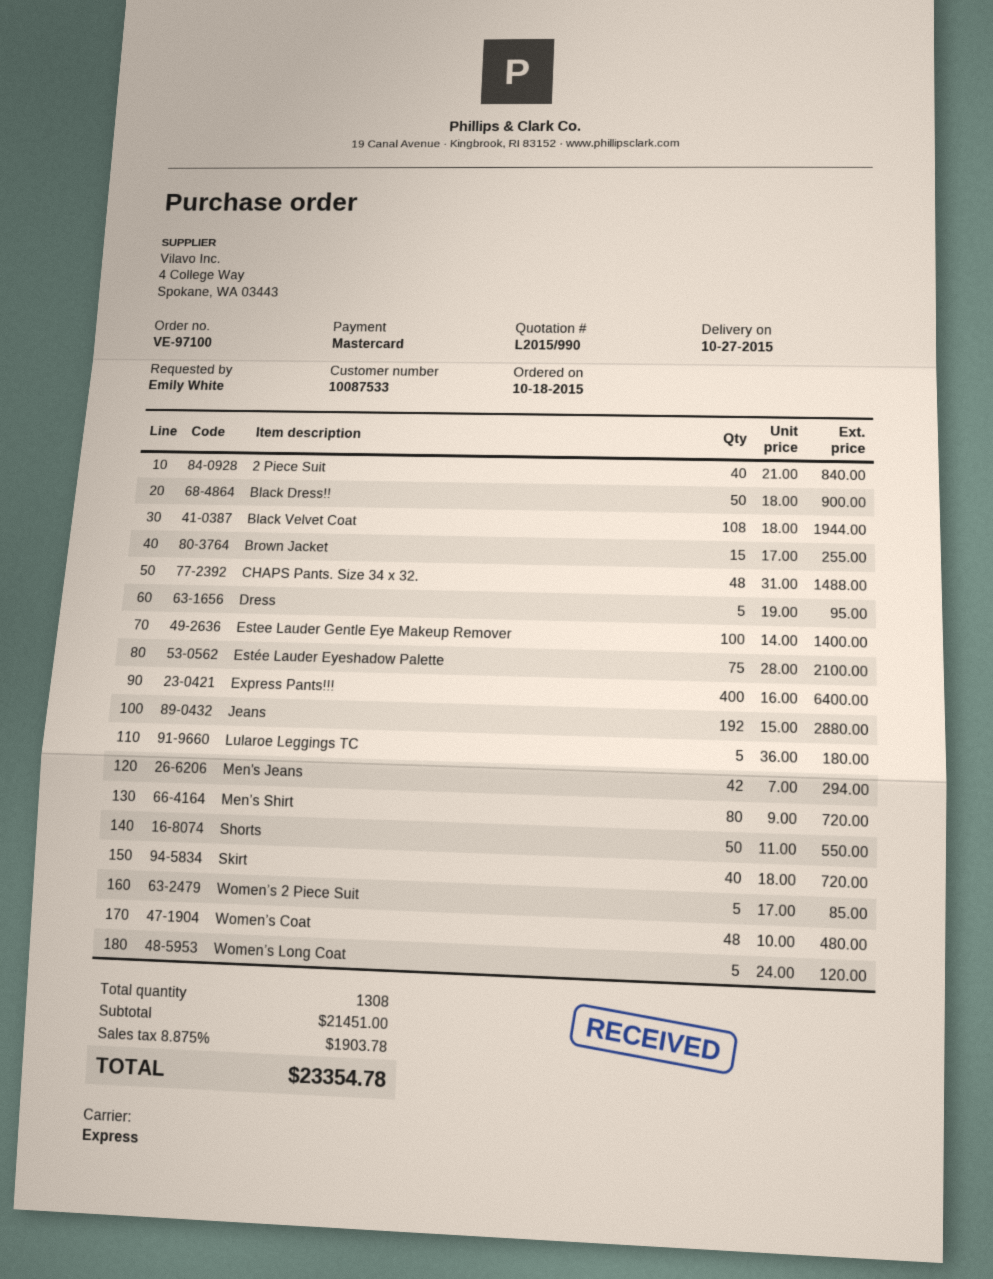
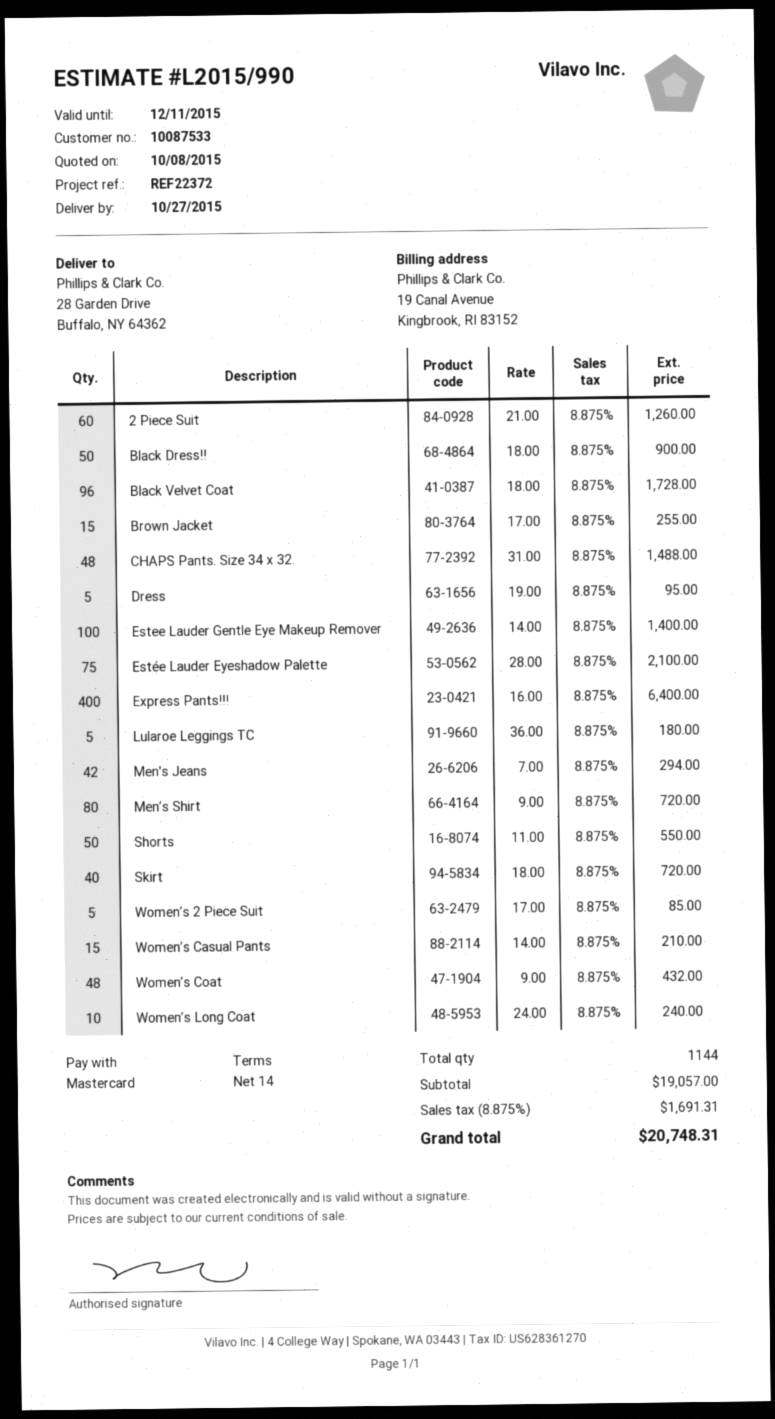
2 Piece Suit: 40 x 21.00 = 840.00 -> 60 x 21.00 = 1260.00
Black Velvet Coat: 108 x 18.00 = 1944.00 -> 96 x 18.00 = 1728.00
Jeans: 192 x 15.00 = 2880.00 -> none
Women’s Coat: 48 x 10.00 = 480.00 -> 48 x 9.00 = 432.00
Women’s Long Coat: 5 x 24.00 = 120.00 -> 10 x 24.00 = 240.00
Women’s Casual Pants: none -> 15 x 14.00 = 210.00
total quantity: 1308 -> 1144
subtotal: 21451.00 -> 19057.00
tax: 8.875% = 1903.78 -> 8.875% = 1691.31
total: 23354.78 -> 20748.31

